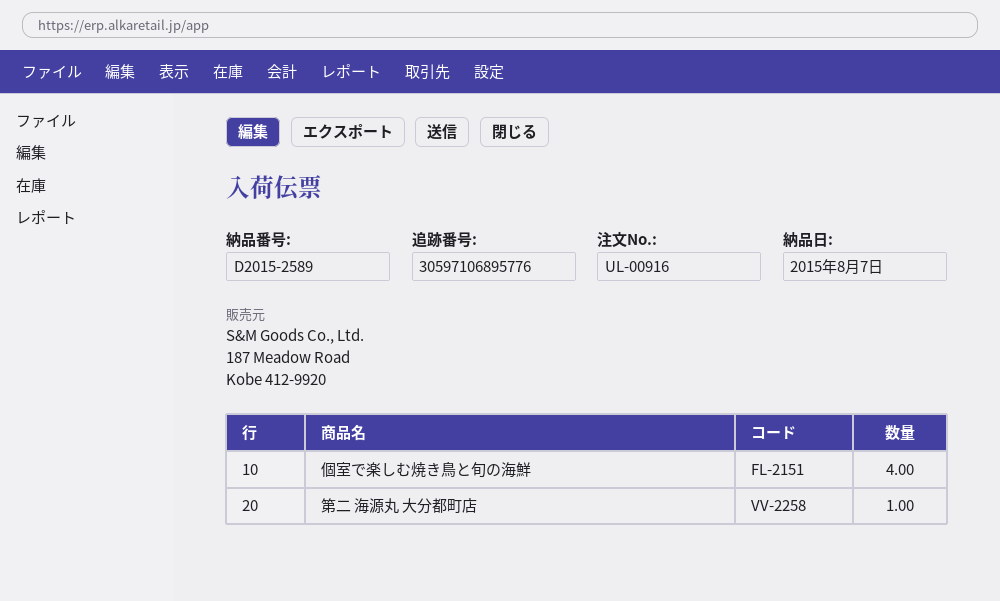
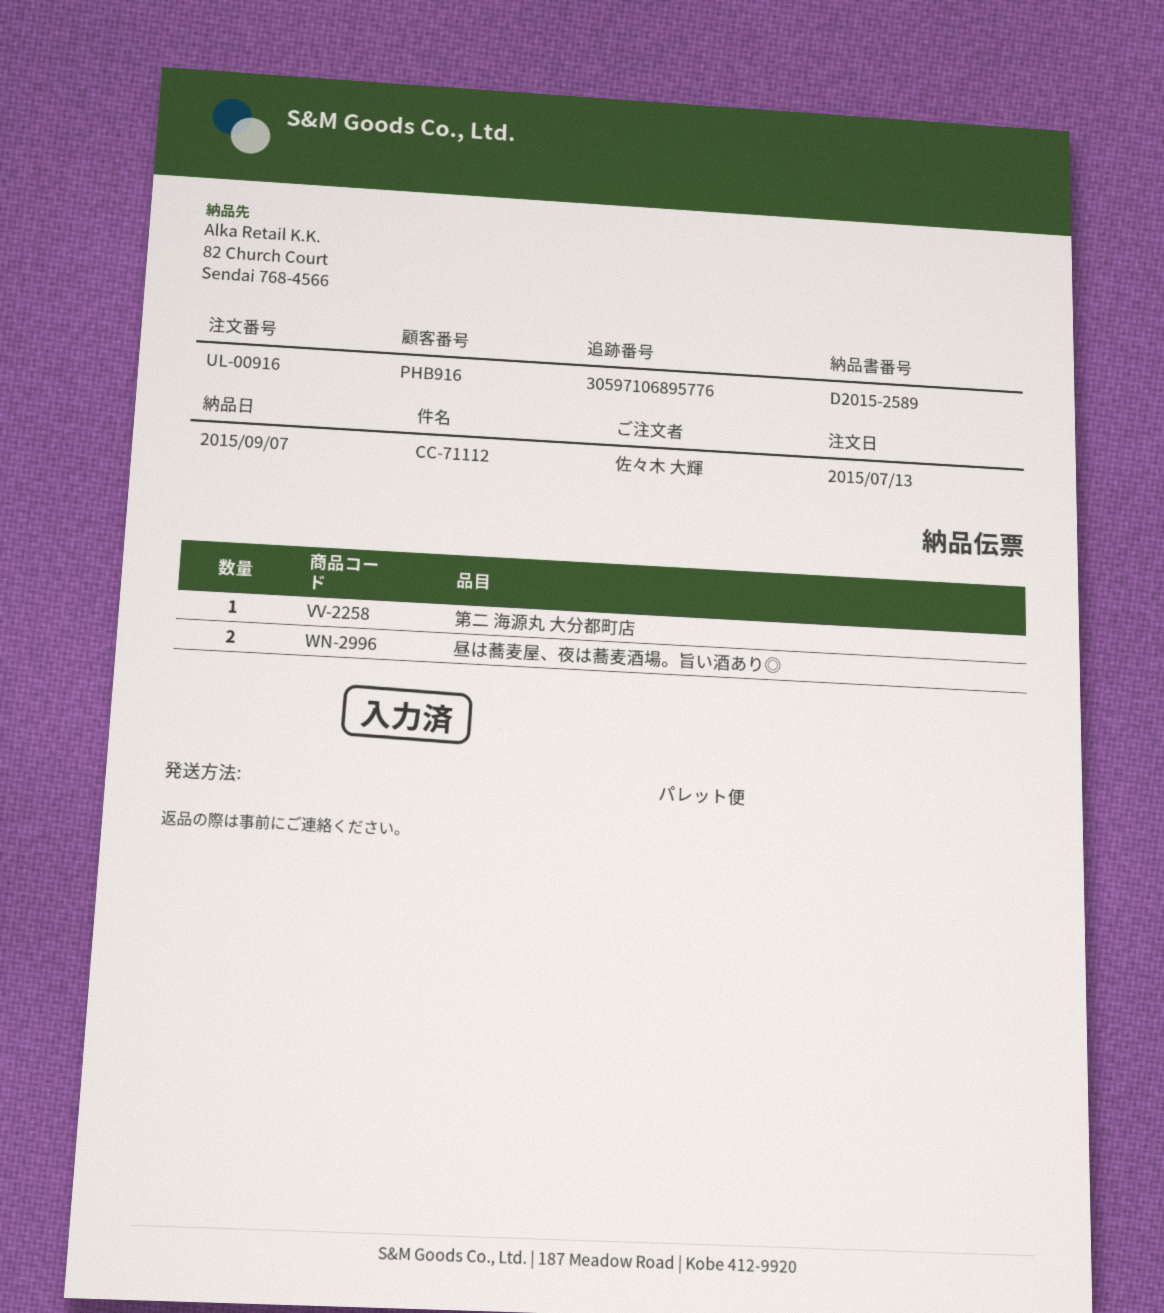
delivery date: 2015-08-07 -> 2015-09-07
個室で楽しむ焼き鳥と旬の海鮮: 4 -> none
昼は蕎麦屋、夜は蕎麦酒場。旨い酒あり◎: none -> 2

